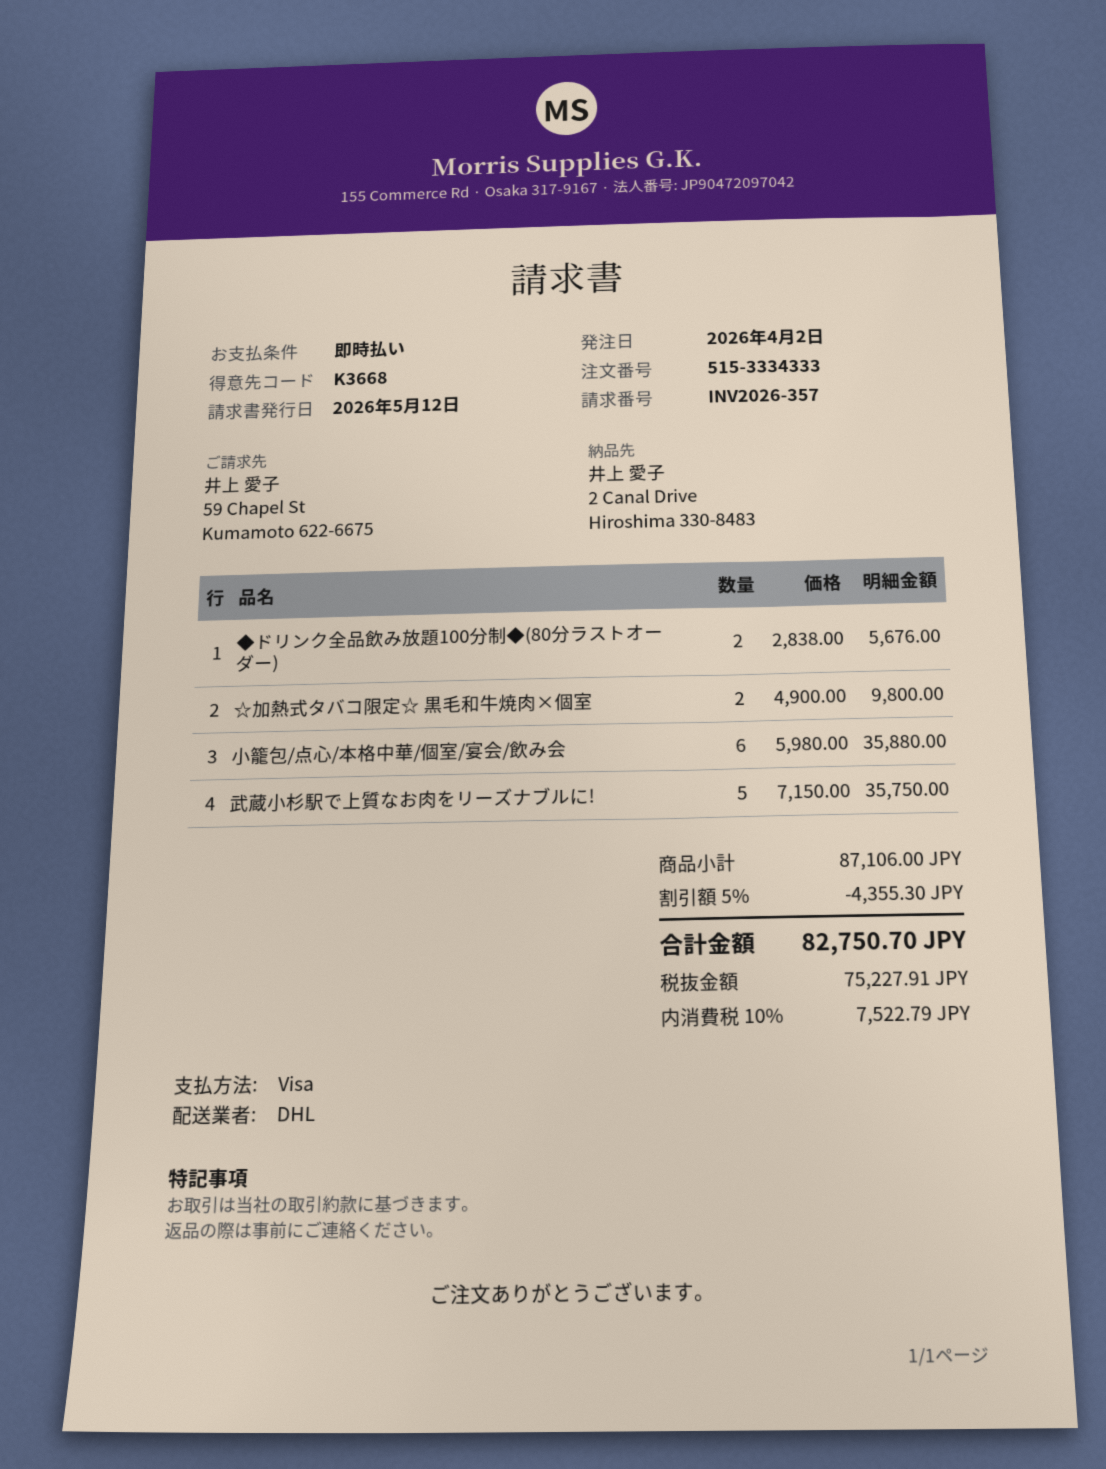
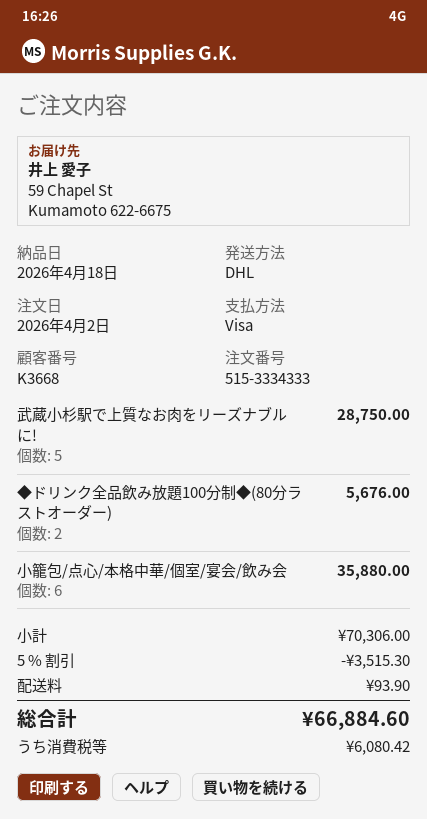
ship to: 2 Canal Drive, Hiroshima 330-8483 -> 59 Chapel St, Kumamoto 622-6675
☆加熱式タバコ限定☆ 黒毛和牛焼肉×個室: 2 for 9800.00 -> none
武蔵小杉駅で上質なお肉をリーズナブルに!: 5 for 35750.00 -> 5 for 28750.00
subtotal: 87106.00 -> 70306.00
discount: 5% = 4355.30 -> 5% = 3515.30
shipping: none -> 93.90
tax: 7522.79 -> 6080.42
total: 82750.70 -> 66884.60

